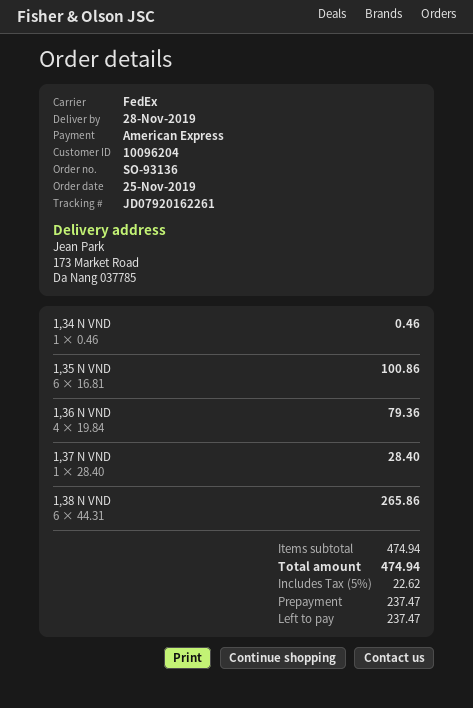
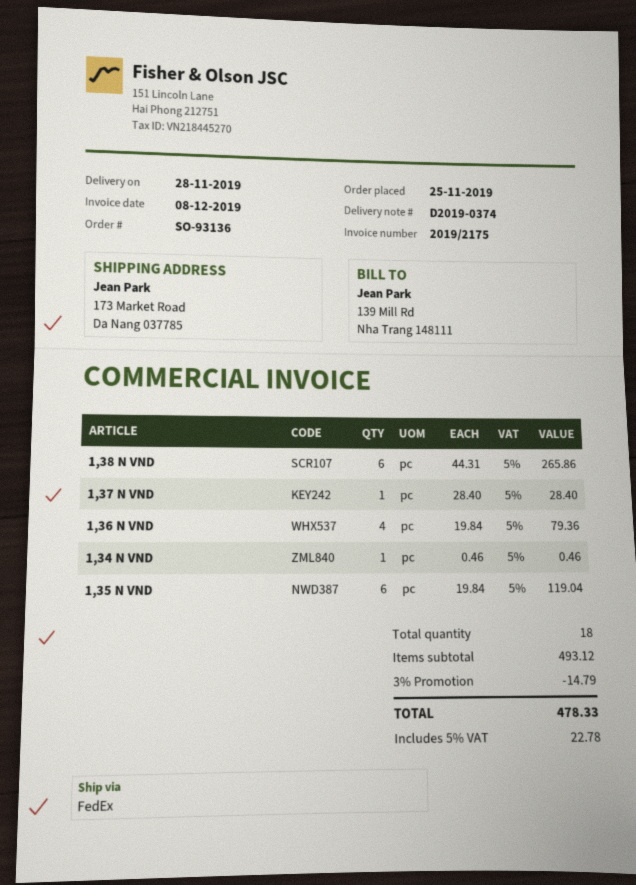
1,35 N VND: 6 x 16.81 = 100.86 -> 6 x 19.84 = 119.04
subtotal: 474.94 -> 493.12
discount: none -> 3% = 14.79
tax: 5% = 22.62 -> 5% = 22.78
total: 474.94 -> 478.33

